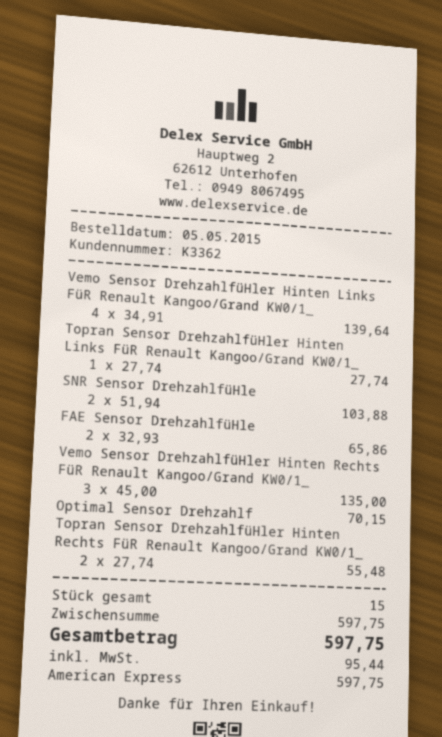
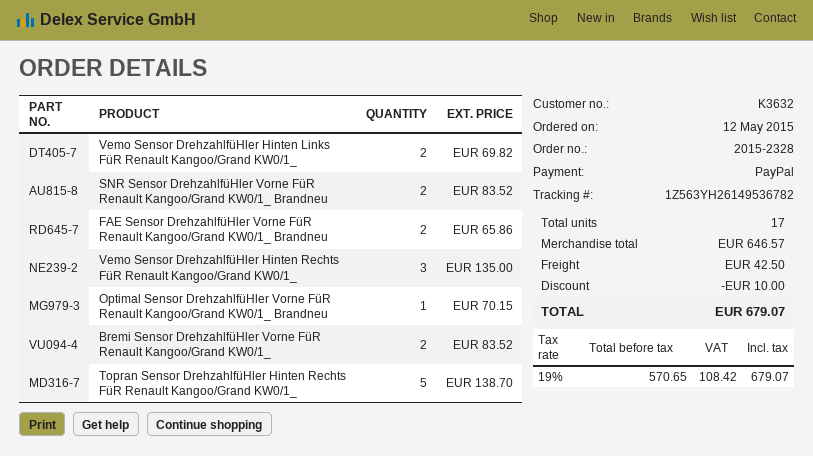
order date: 2015-05-05 -> 2015-05-12
customer number: K3362 -> K3632
payment method: American Express -> PayPal
Vemo Sensor DrehzahlfüHler Hinten Links FüR Renault Kangoo/Grand KW0/1_: 4 for 139.64 -> 2 for 69.82
Topran Sensor DrehzahlfüHler Hinten Links FüR Renault Kangoo/Grand KW0/1_: 1 for 27.74 -> none
SNR Sensor DrehzahlfüHle: 2 for 103.88 -> 2 for 83.52
Topran Sensor DrehzahlfüHler Hinten Rechts FüR Renault Kangoo/Grand KW0/1_: 2 for 55.48 -> 5 for 138.70
Bremi Sensor DrehzahlfüHler Vorne FüR Renault Kangoo/Grand KW0/1_: none -> 2 for 83.52
total quantity: 15 -> 17
subtotal: 597.75 -> 646.57
discount: none -> 10.00
shipping: none -> 42.50
tax: 95.44 -> 108.42
total: 597.75 -> 679.07

